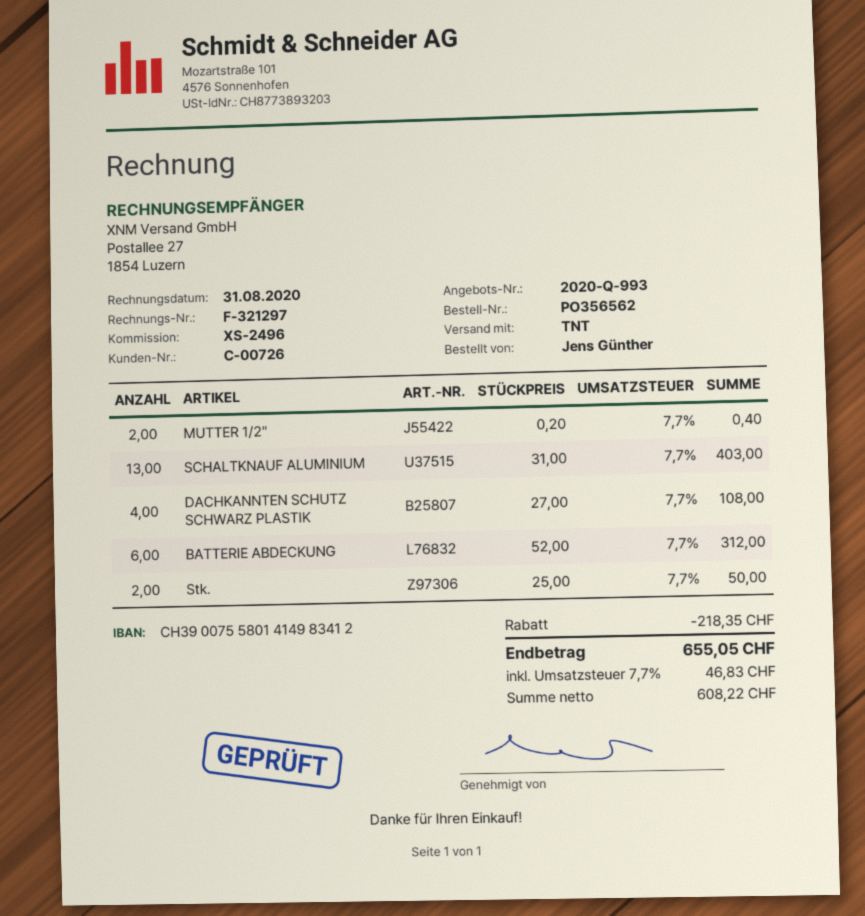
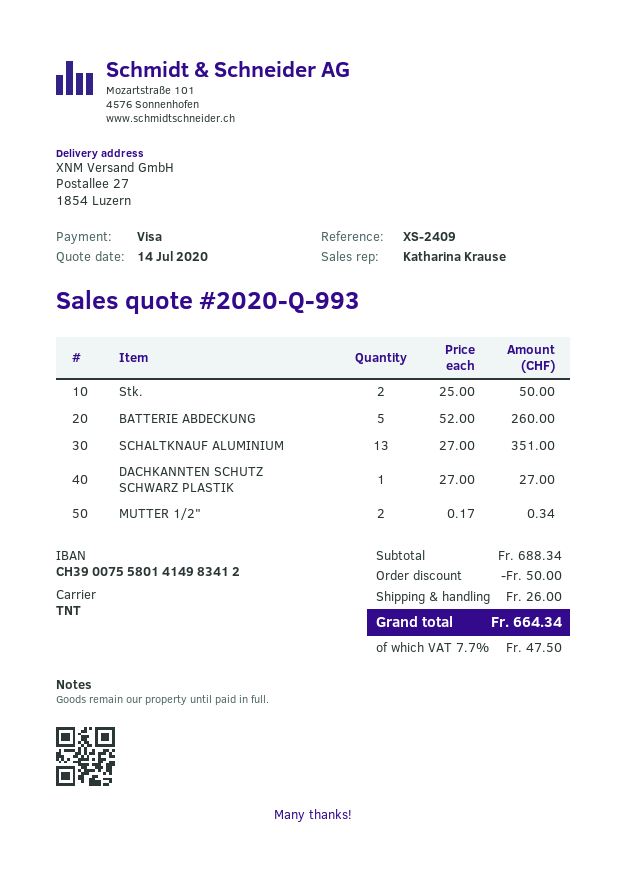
reference: XS-2496 -> XS-2409
MUTTER 1/2": 2 x 0.20 = 0.40 -> 2 x 0.17 = 0.34
SCHALTKNAUF ALUMINIUM: 13 x 31.00 = 403.00 -> 13 x 27.00 = 351.00
DACHKANNTEN SCHUTZ SCHWARZ PLASTIK: 4 x 27.00 = 108.00 -> 1 x 27.00 = 27.00
BATTERIE ABDECKUNG: 6 x 52.00 = 312.00 -> 5 x 52.00 = 260.00
discount: 218.35 -> 50.00
shipping: none -> 26.00
tax: 7.7% = 46.83 -> 7.7% = 47.50
total: 655.05 -> 664.34

